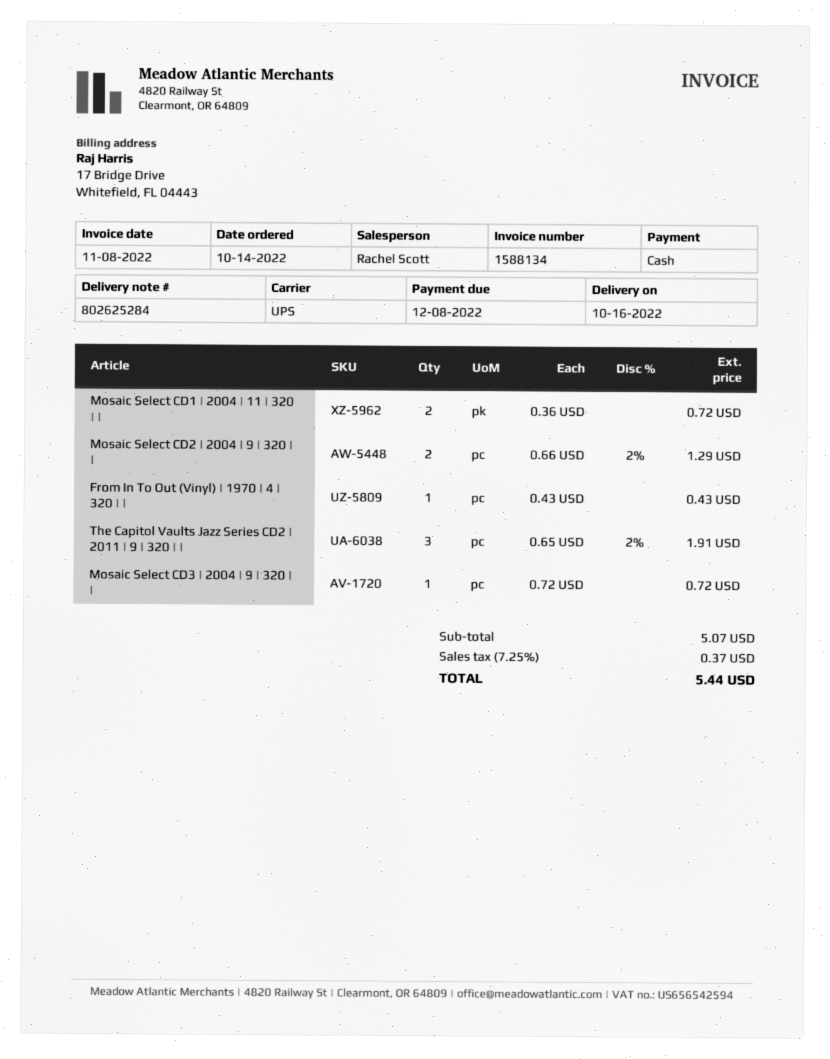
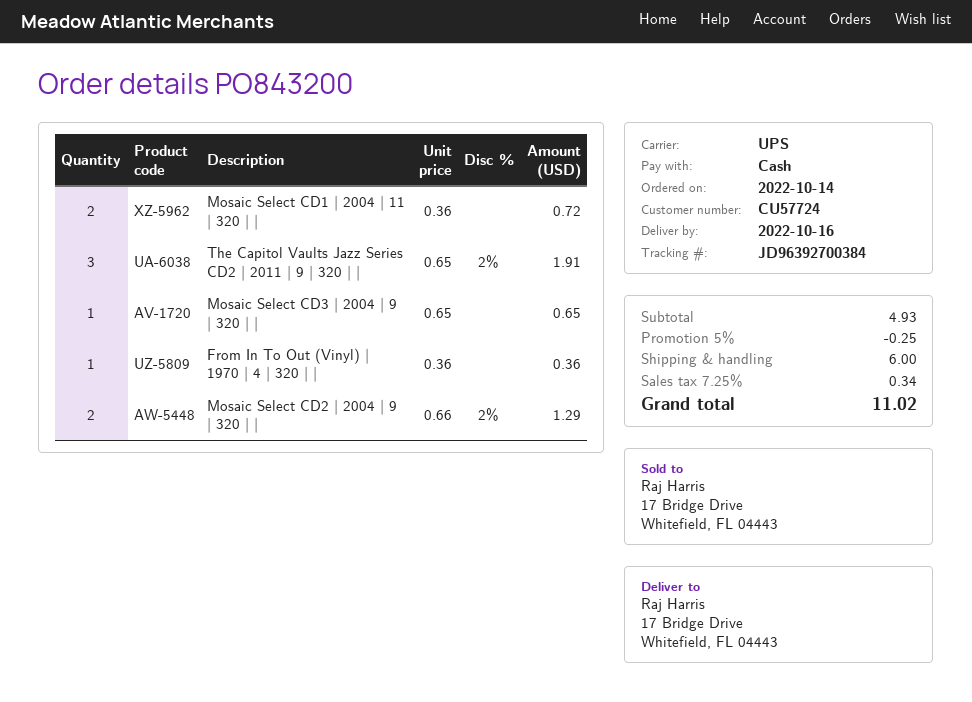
From In To Out (Vinyl) | 1970 | 4 | 320 | |: 1 x 0.43 = 0.43 -> 1 x 0.36 = 0.36
Mosaic Select CD3 | 2004 | 9 | 320 | |: 1 x 0.72 = 0.72 -> 1 x 0.65 = 0.65
subtotal: 5.07 -> 4.93
discount: none -> 5% = 0.25
shipping: none -> 6.00
tax: 7.25% = 0.37 -> 7.25% = 0.34
total: 5.44 -> 11.02

